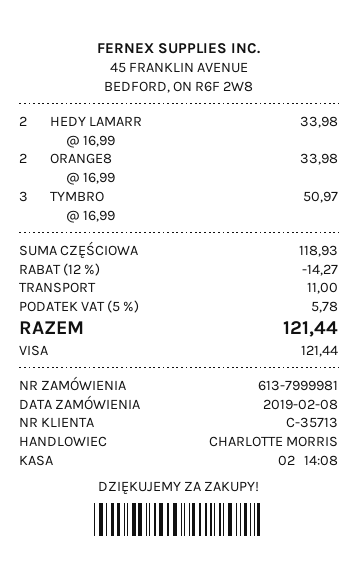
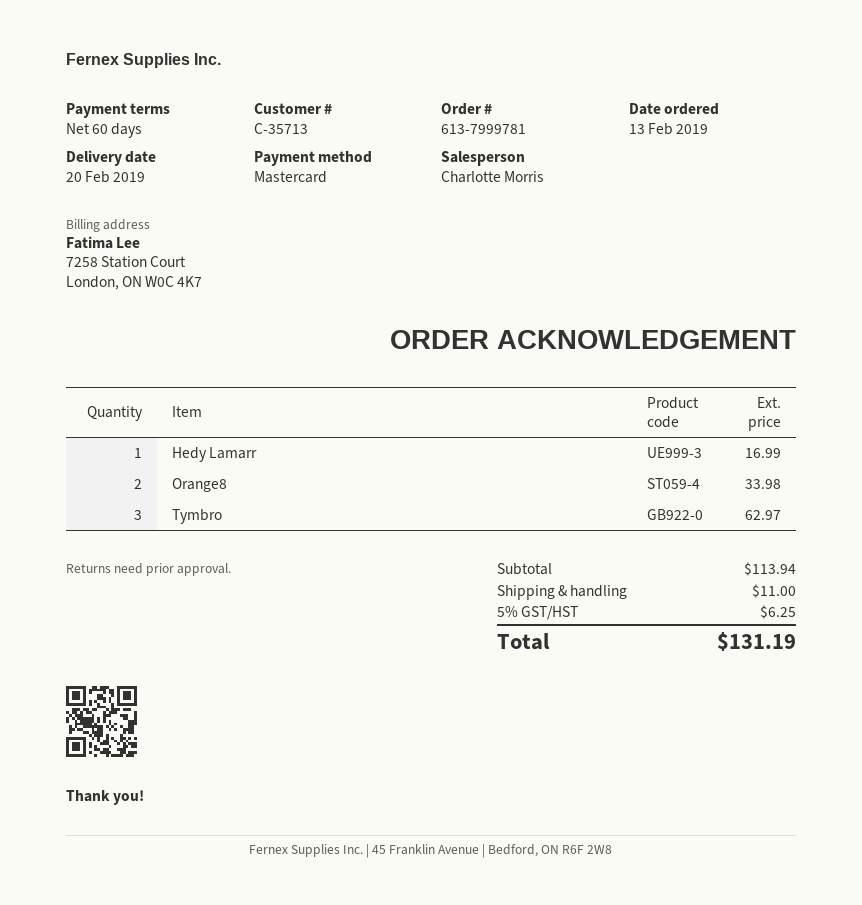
order number: 613-7999981 -> 613-7999781
order date: 2019-02-08 -> 2019-02-13
payment method: Visa -> Mastercard
HEDY LAMARR: 2 for 33.98 -> 1 for 16.99
TYMBRO: 3 for 50.97 -> 3 for 62.97
subtotal: 118.93 -> 113.94
discount: 12% = 14.27 -> none
tax: 5% = 5.78 -> 5% = 6.25
total: 121.44 -> 131.19

